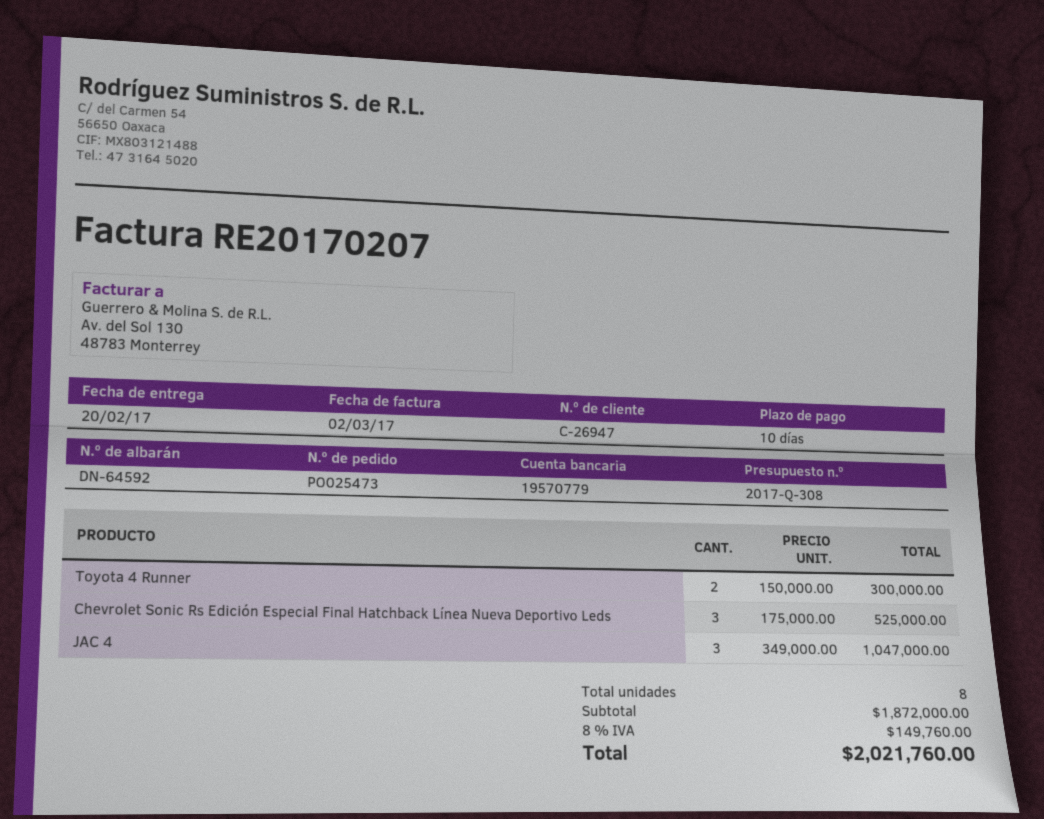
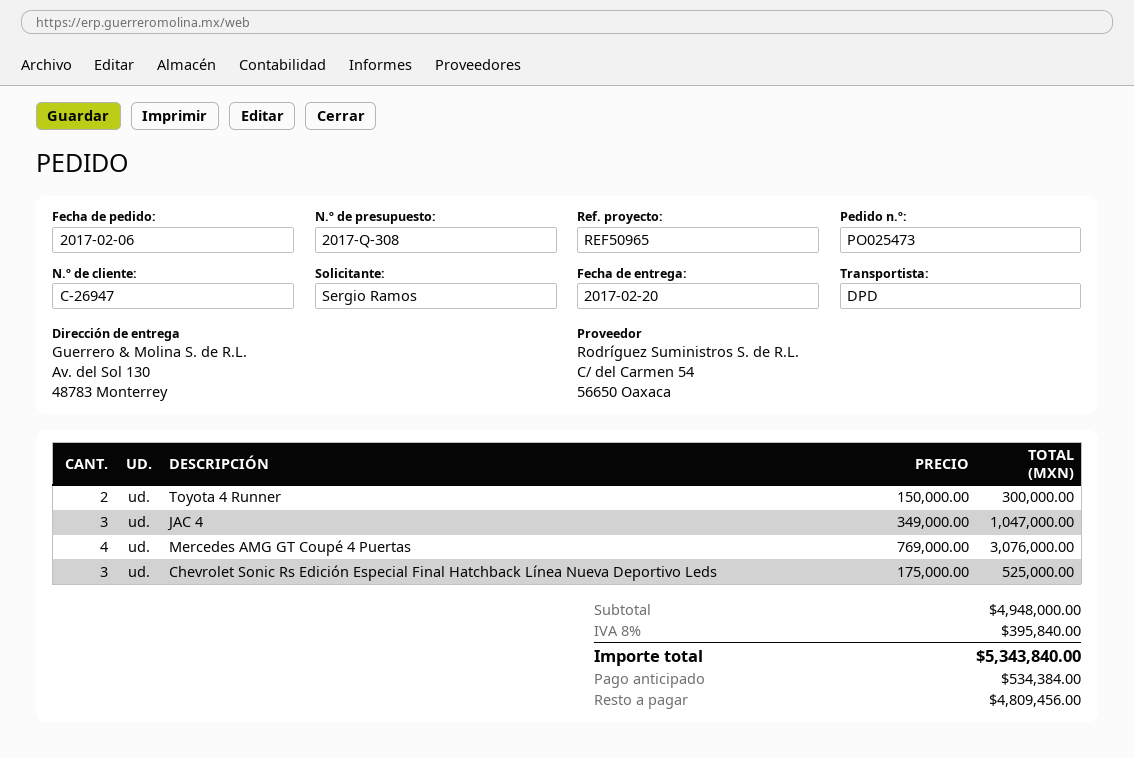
Mercedes AMG GT Coupé 4 Puertas: none -> 4 x 769000.00 = 3076000.00
subtotal: 1872000.00 -> 4948000.00
tax: 8% = 149760.00 -> 8% = 395840.00
total: 2021760.00 -> 5343840.00

